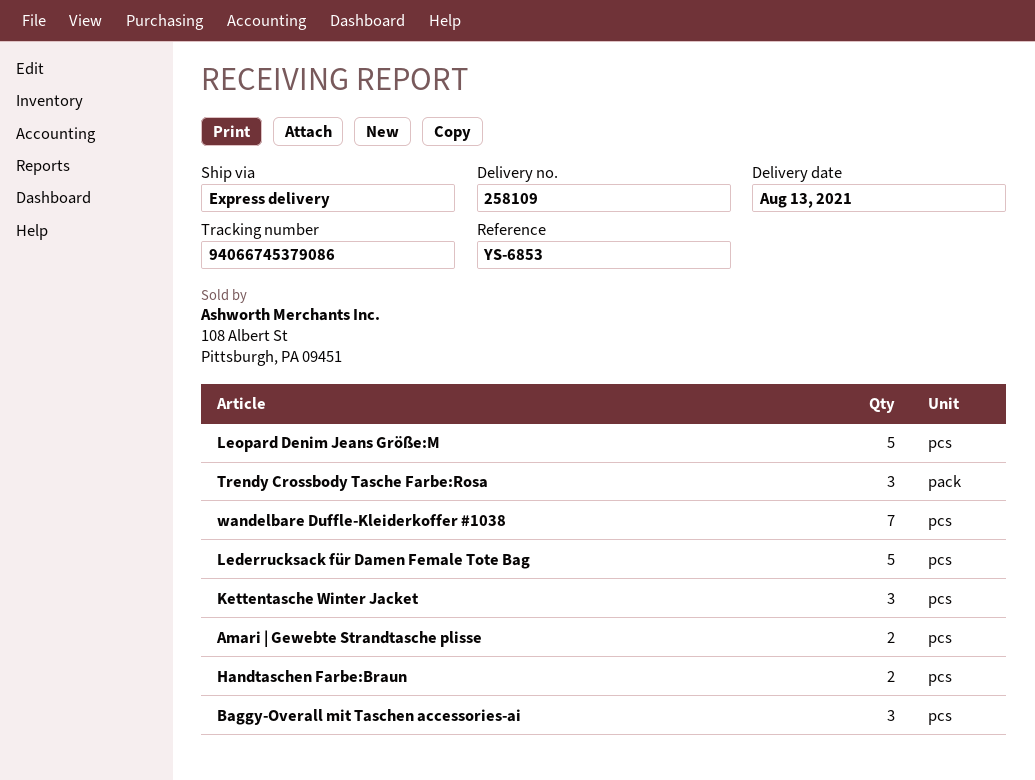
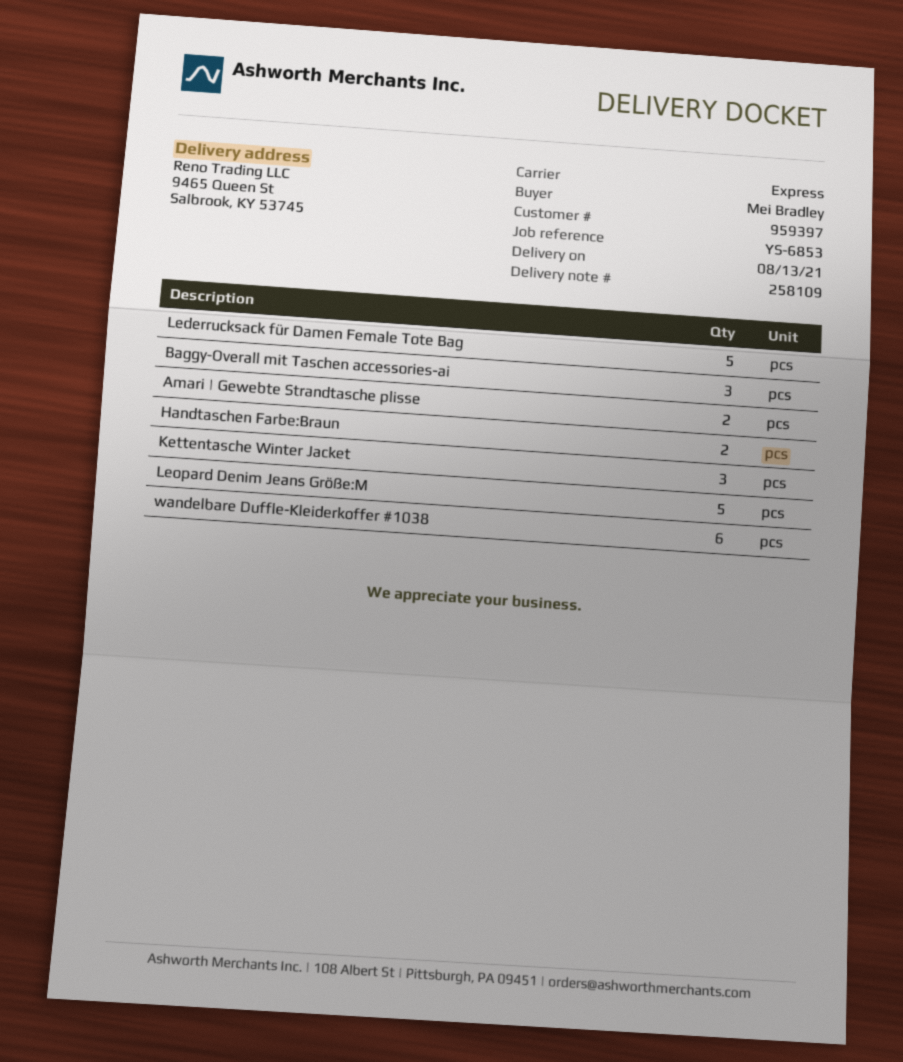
Trendy Crossbody Tasche Farbe:Rosa: 3 -> none
wandelbare Duffle-Kleiderkoffer #1038: 7 -> 6

